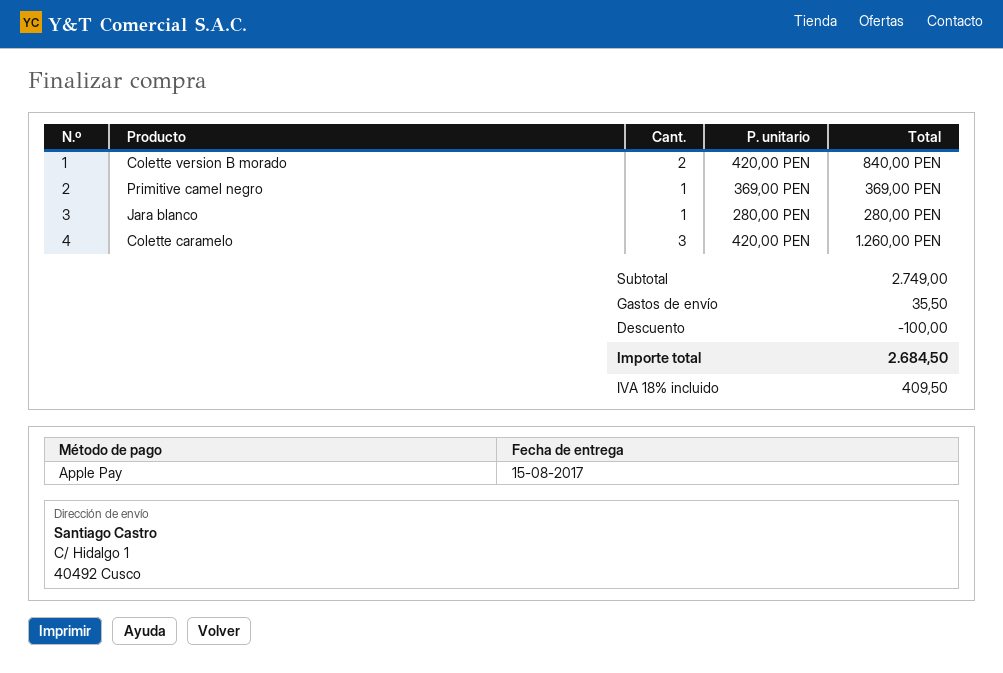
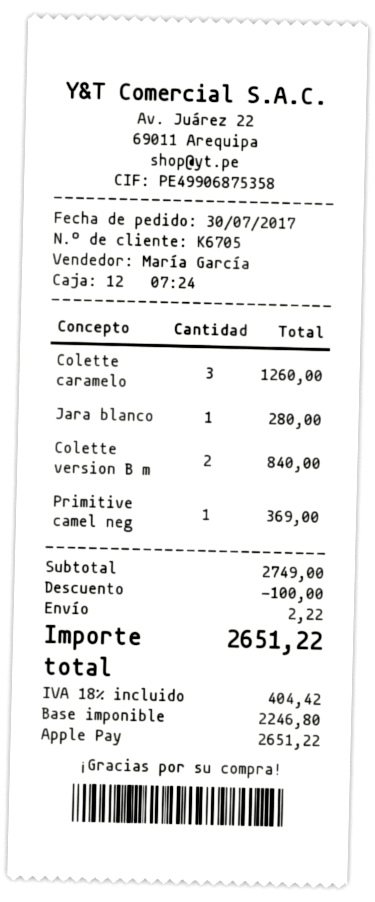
shipping: 35.50 -> 2.22
tax: 18% = 409.50 -> 18% = 404.42
total: 2684.50 -> 2651.22

